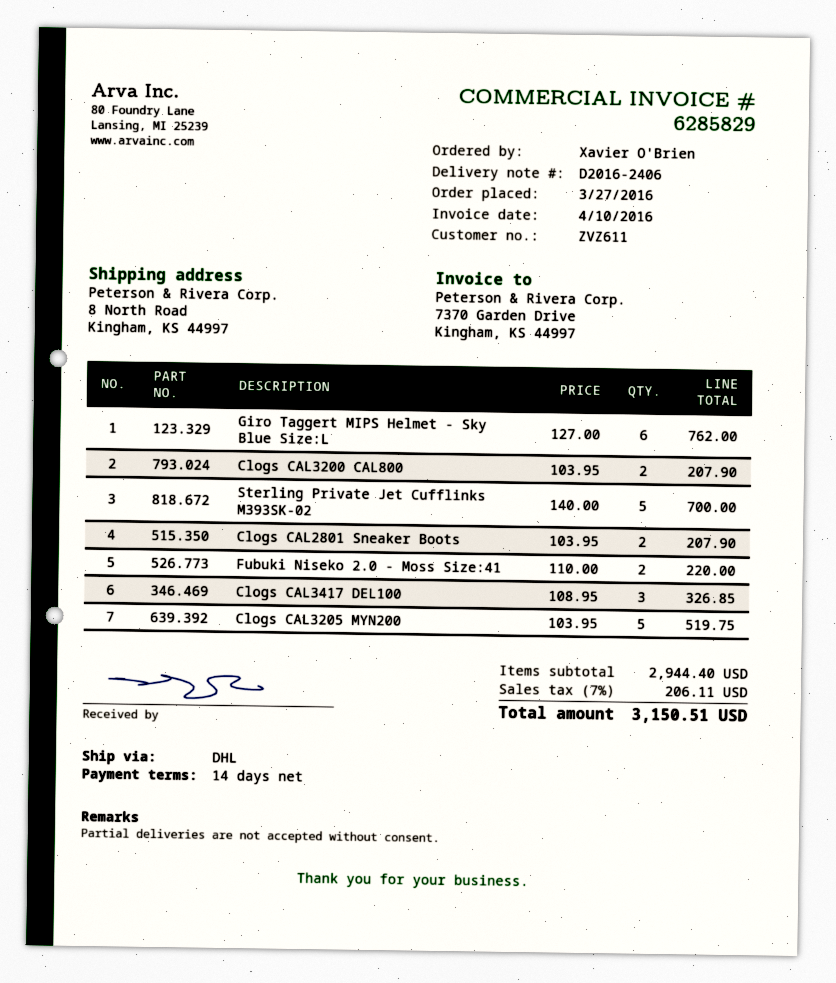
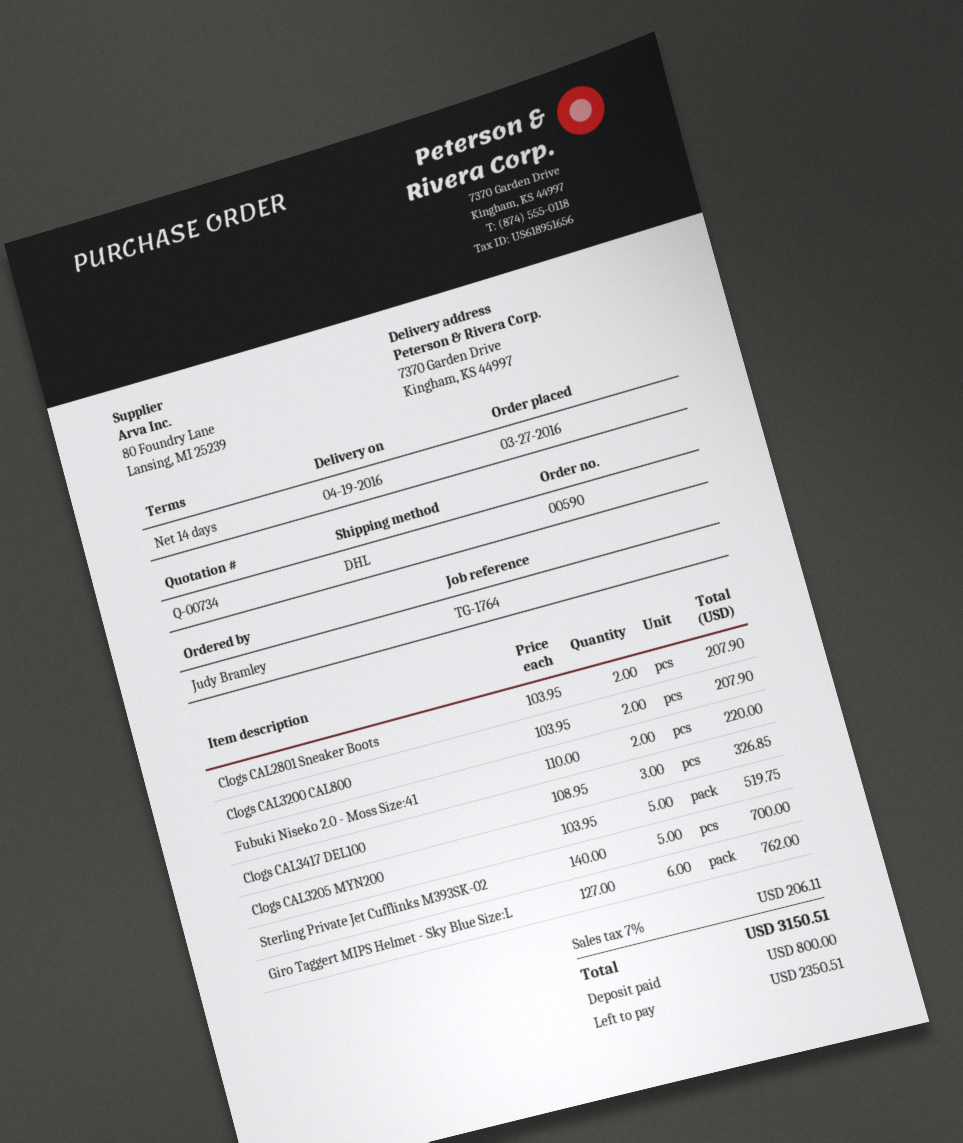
ordered by: Xavier O'Brien -> Judy Bramley
ship to: 8 North Road, Kingham, KS 44997 -> 7370 Garden Drive, Kingham, KS 44997

